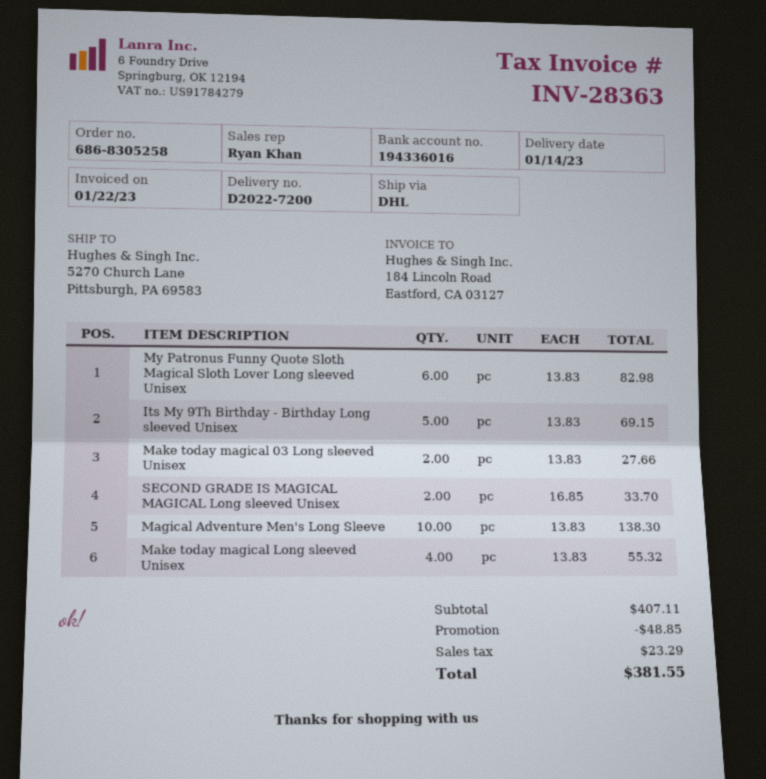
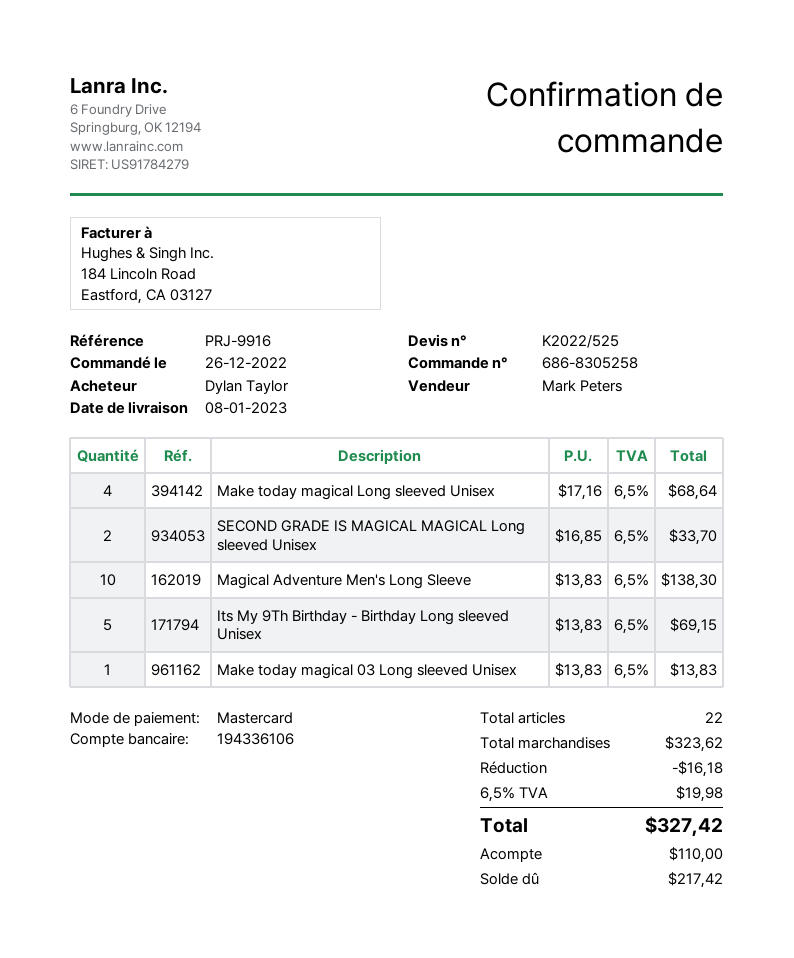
delivery date: 2023-01-14 -> 2023-01-08
sales rep: Ryan Khan -> Mark Peters
bank account: 194336016 -> 194336106
My Patronus Funny Quote Sloth Magical Sloth Lover Long sleeved Unisex: 6 x 13.83 = 82.98 -> none
Make today magical 03 Long sleeved Unisex: 2 x 13.83 = 27.66 -> 1 x 13.83 = 13.83
Make today magical Long sleeved Unisex: 4 x 13.83 = 55.32 -> 4 x 17.16 = 68.64
subtotal: 407.11 -> 323.62
discount: 48.85 -> 16.18
tax: 23.29 -> 19.98
total: 381.55 -> 327.42

